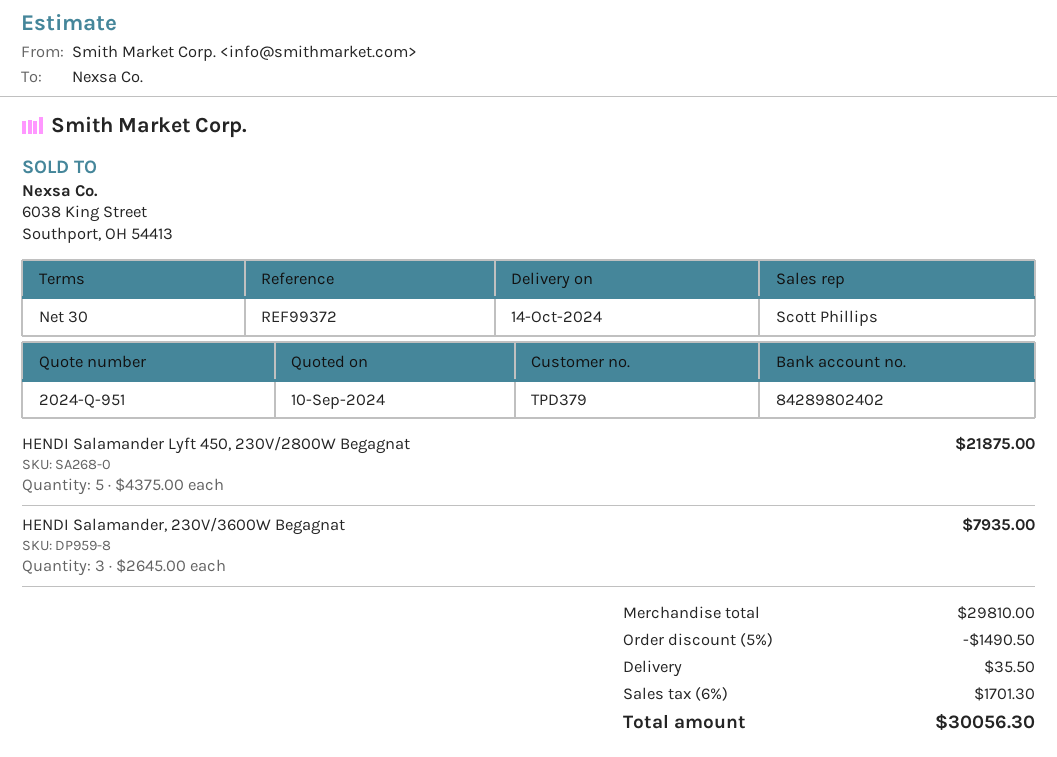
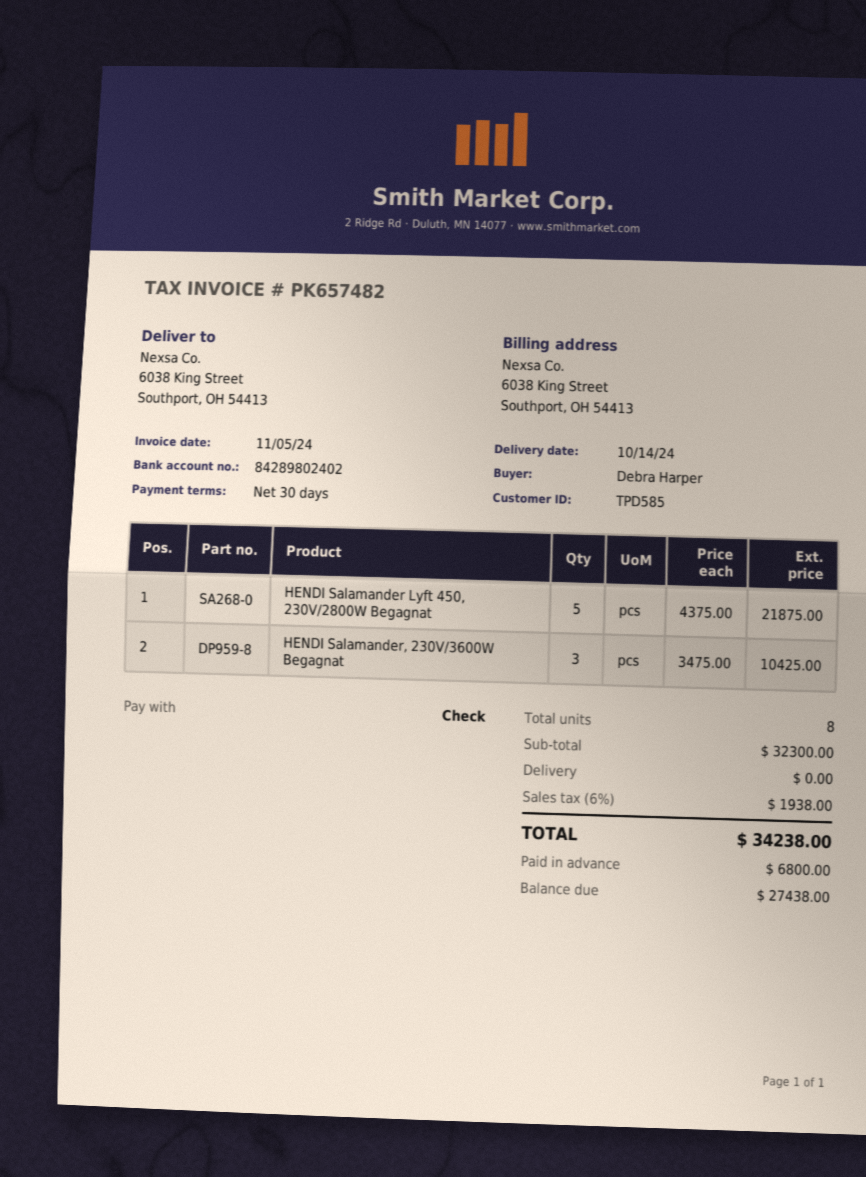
customer number: TPD379 -> TPD585
HENDI Salamander, 230V/3600W Begagnat: 3 x 2645.00 = 7935.00 -> 3 x 3475.00 = 10425.00
subtotal: 29810.00 -> 32300.00
discount: 5% = 1490.50 -> none
shipping: 35.50 -> 0.00
tax: 6% = 1701.30 -> 6% = 1938.00
total: 30056.30 -> 34238.00

